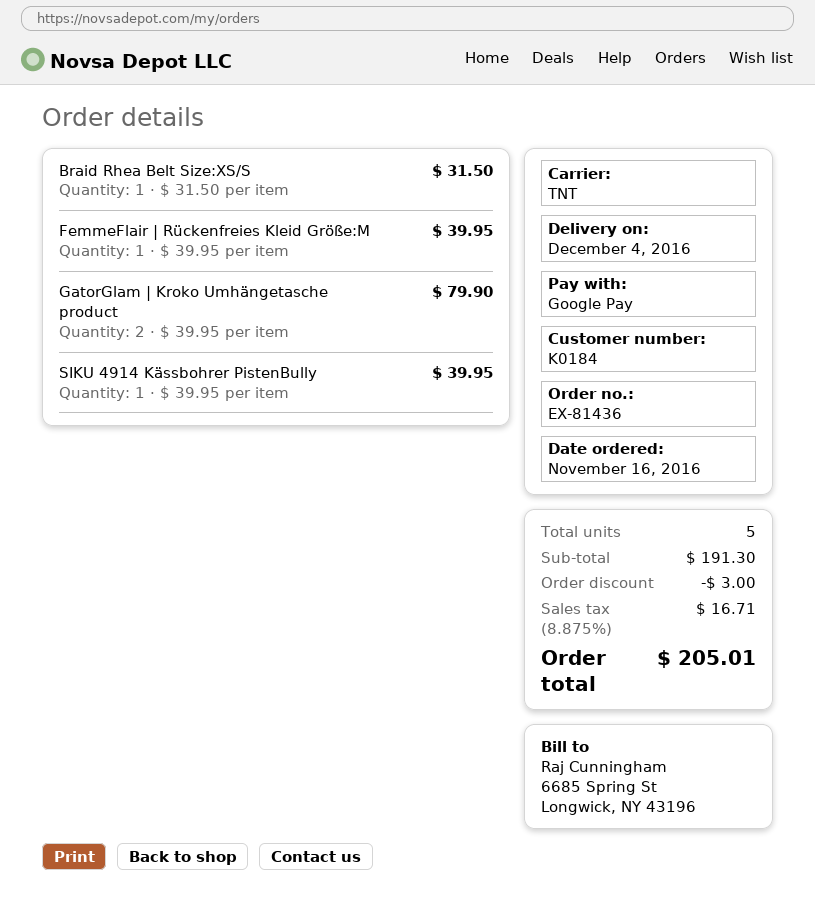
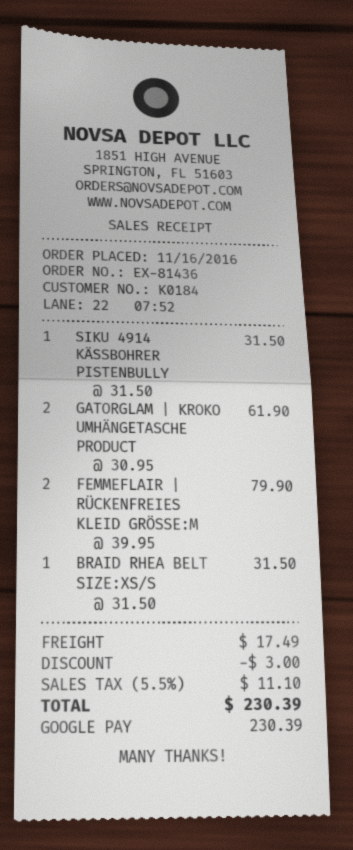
FemmeFlair | Rückenfreies Kleid Größe:M: 1 x 39.95 = 39.95 -> 2 x 39.95 = 79.90
GatorGlam | Kroko Umhängetasche product: 2 x 39.95 = 79.90 -> 2 x 30.95 = 61.90
SIKU 4914 Kässbohrer PistenBully: 1 x 39.95 = 39.95 -> 1 x 31.50 = 31.50
shipping: none -> 17.49
tax: 8.875% = 16.71 -> 5.5% = 11.10
total: 205.01 -> 230.39

